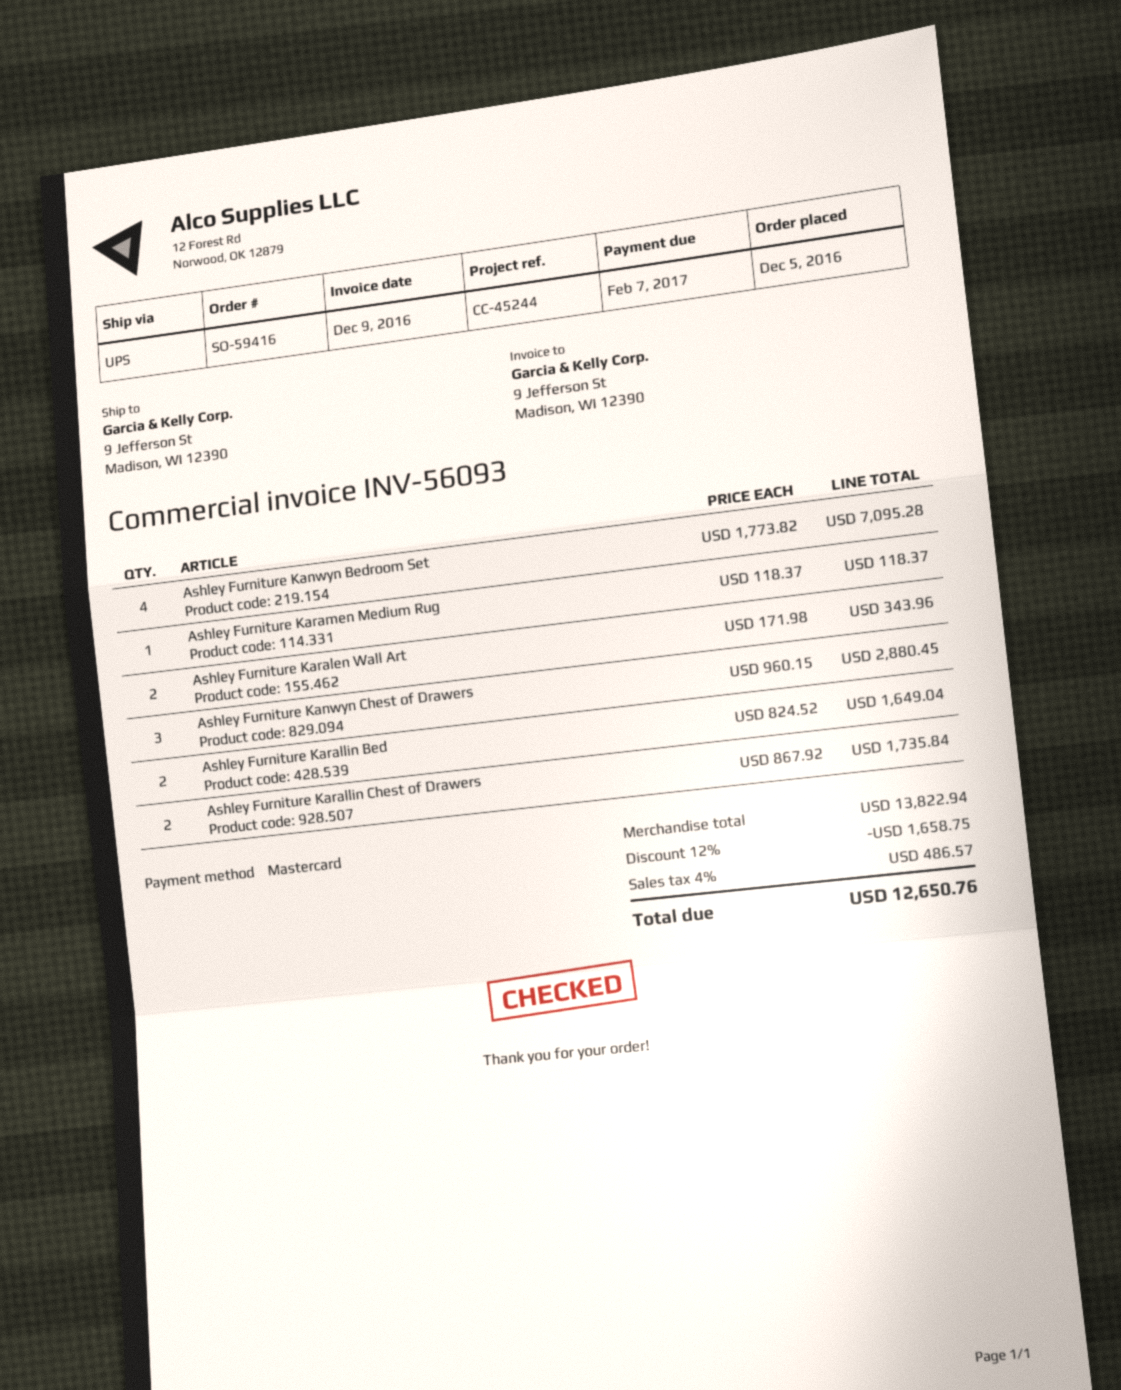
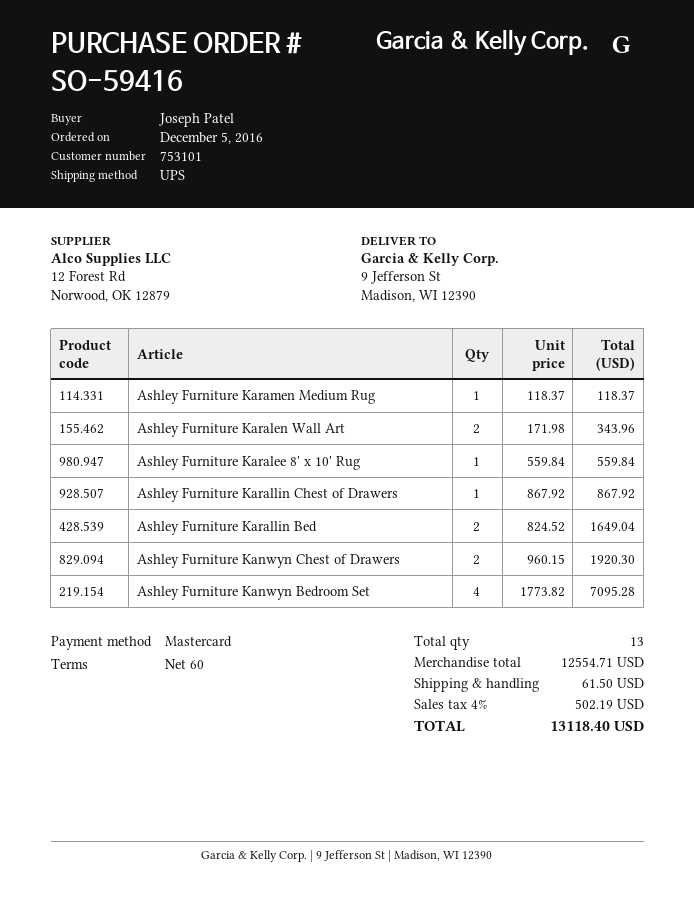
Ashley Furniture Kanwyn Chest of Drawers: 3 x 960.15 = 2880.45 -> 2 x 960.15 = 1920.30
Ashley Furniture Karallin Chest of Drawers: 2 x 867.92 = 1735.84 -> 1 x 867.92 = 867.92
Ashley Furniture Karalee 8' x 10' Rug: none -> 1 x 559.84 = 559.84
subtotal: 13822.94 -> 12554.71
discount: 12% = 1658.75 -> none
shipping: none -> 61.50
tax: 4% = 486.57 -> 4% = 502.19
total: 12650.76 -> 13118.40

